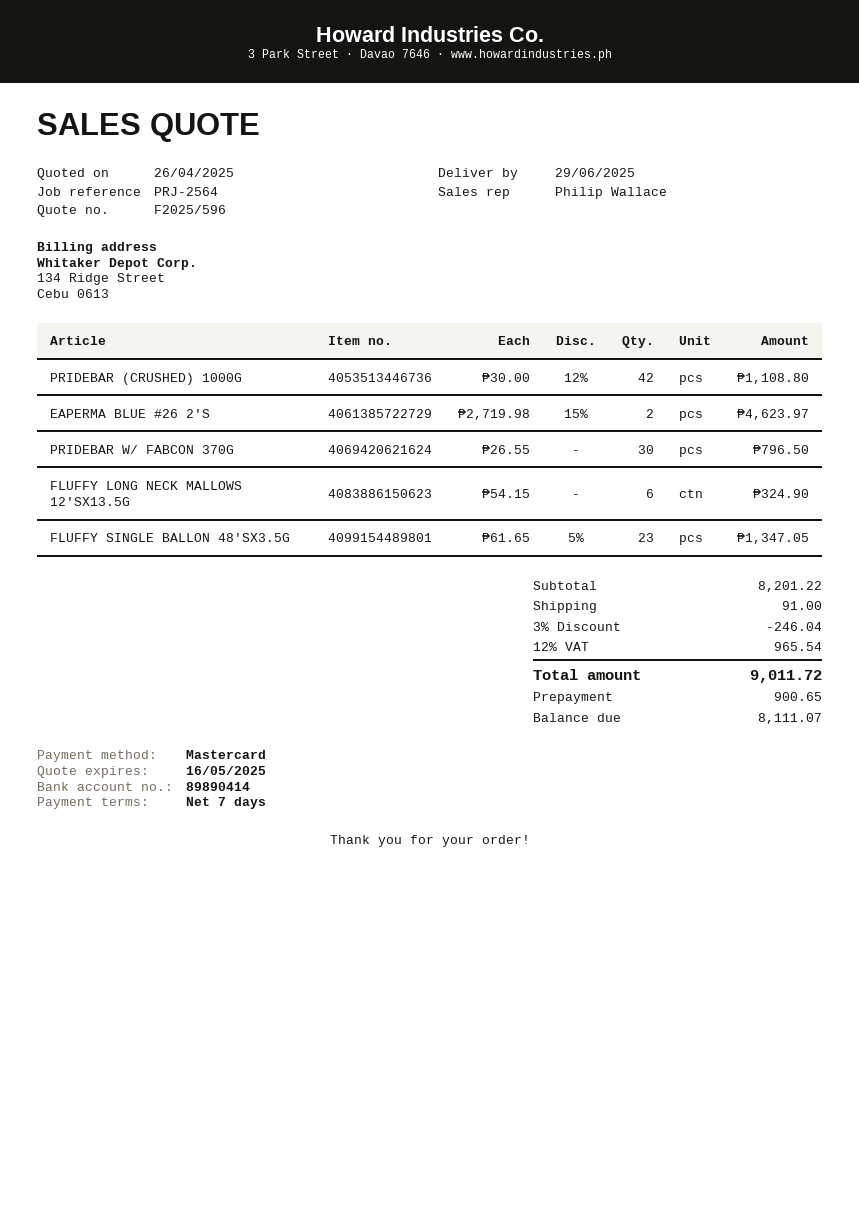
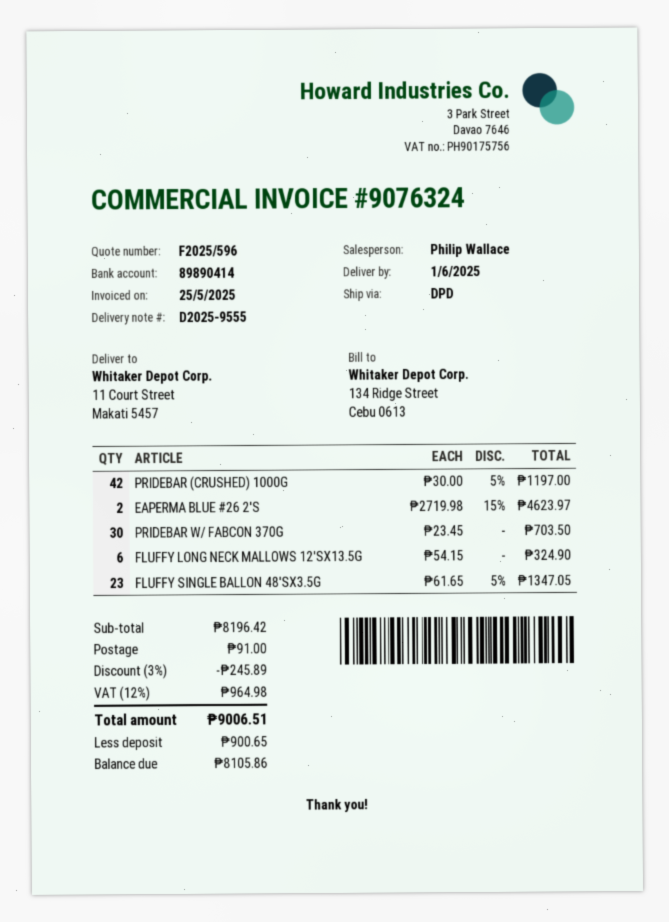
delivery date: 2025-06-29 -> 2025-06-01
PRIDEBAR (CRUSHED) 1000G: 42 x 30.00 - 12% = 1108.80 -> 42 x 30.00 - 5% = 1197.00
PRIDEBAR W/ FABCON 370G: 30 x 26.55 = 796.50 -> 30 x 23.45 = 703.50
subtotal: 8201.22 -> 8196.42
discount: 3% = 246.04 -> 3% = 245.89
tax: 12% = 965.54 -> 12% = 964.98
total: 9011.72 -> 9006.51
balance: 8111.07 -> 8105.86

